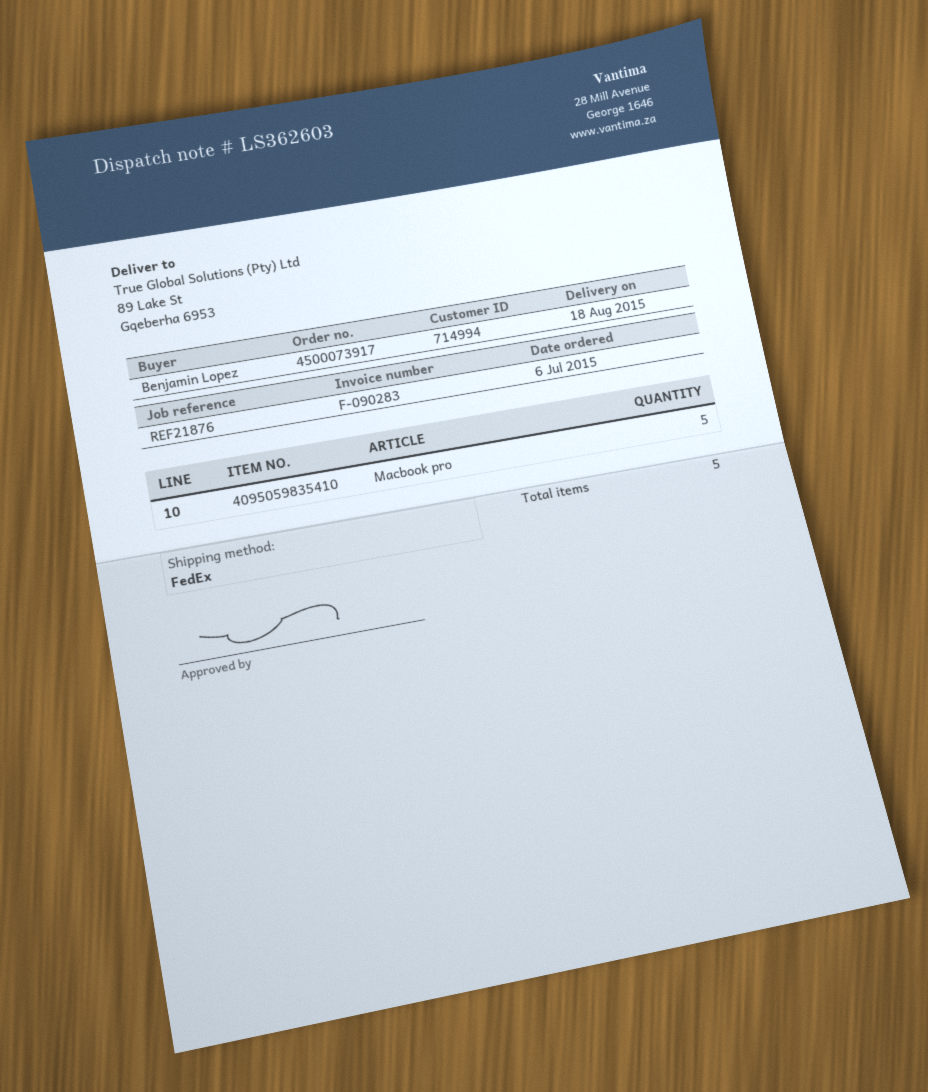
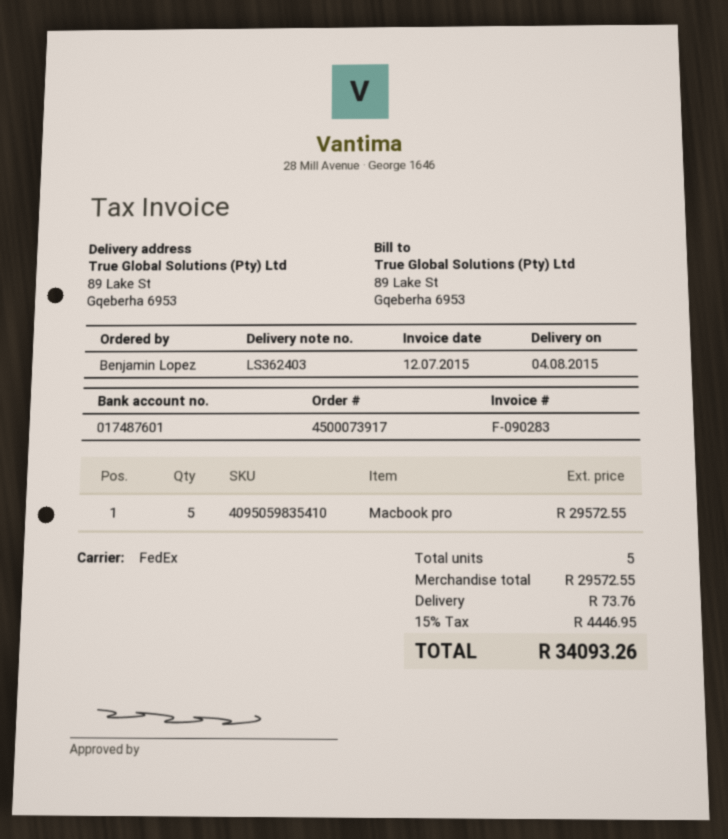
delivery note number: LS362603 -> LS362403
delivery date: 2015-08-18 -> 2015-08-04

